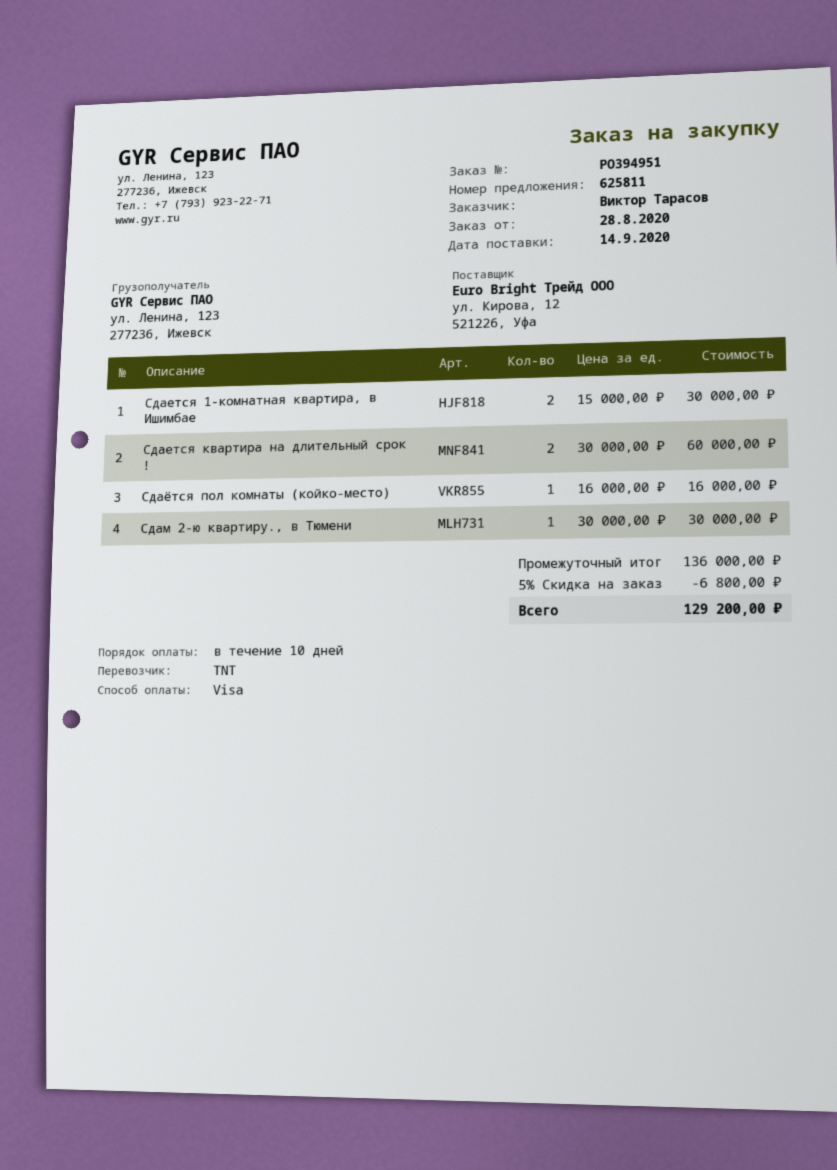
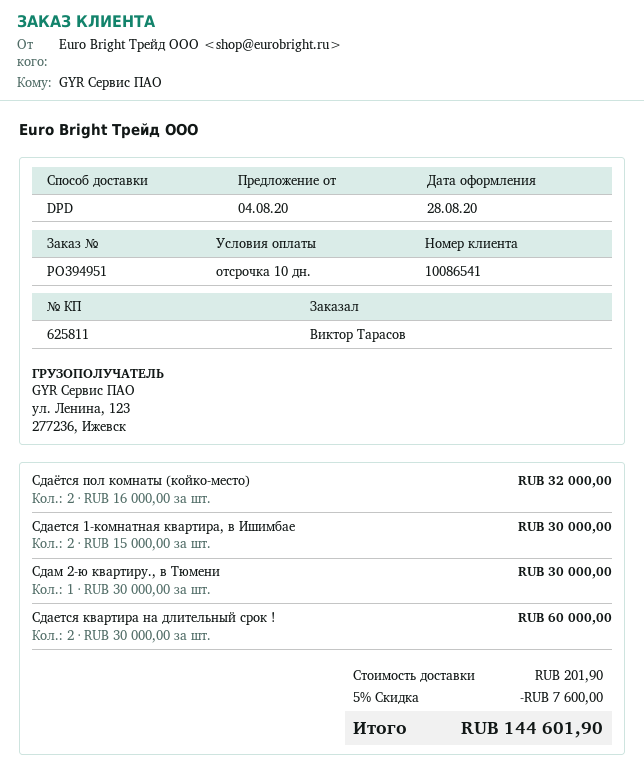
shipping method: TNT -> DPD
Сдаётся пол комнаты (койко-место): 1 x 16000.00 = 16000.00 -> 2 x 16000.00 = 32000.00
discount: 5% = 6800.00 -> 5% = 7600.00
shipping: none -> 201.90
total: 129200.00 -> 144601.90

